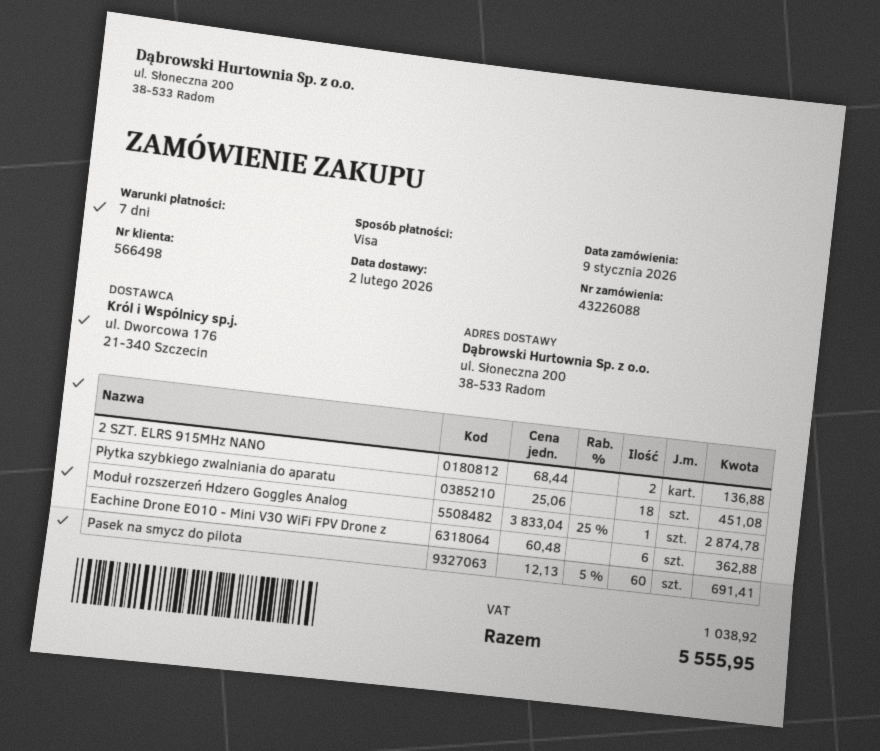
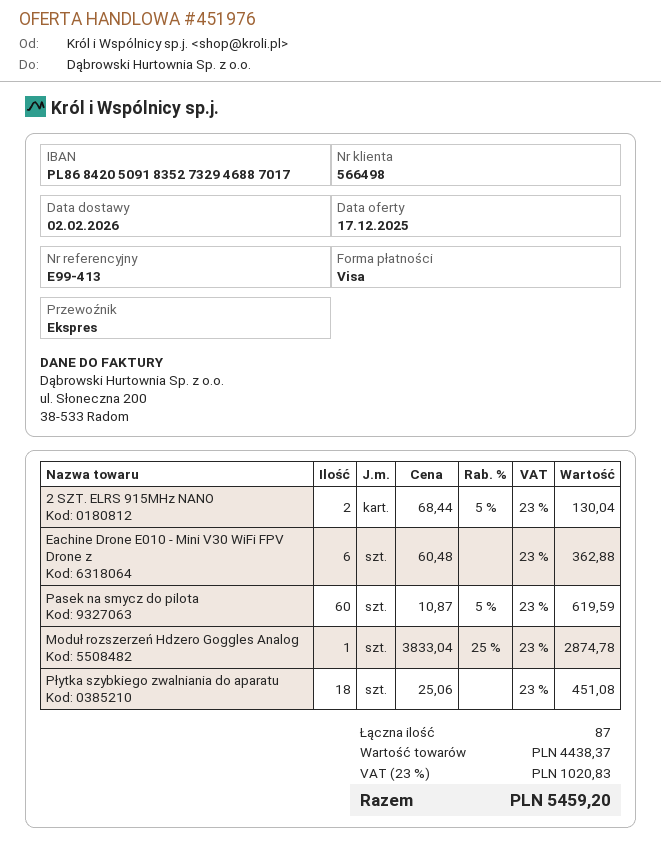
2 SZT. ELRS 915MHz NANO: 2 x 68.44 = 136.88 -> 2 x 68.44 - 5% = 130.04
Pasek na smycz do pilota: 60 x 12.13 - 5% = 691.41 -> 60 x 10.87 - 5% = 619.59
tax: 1038.92 -> 1020.83
total: 5555.95 -> 5459.20

